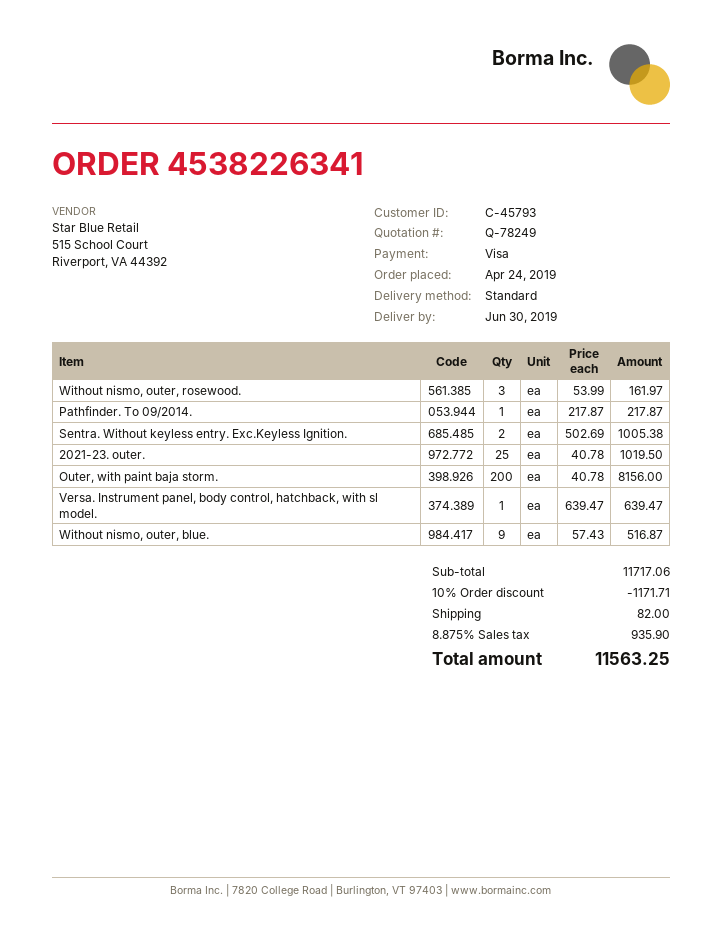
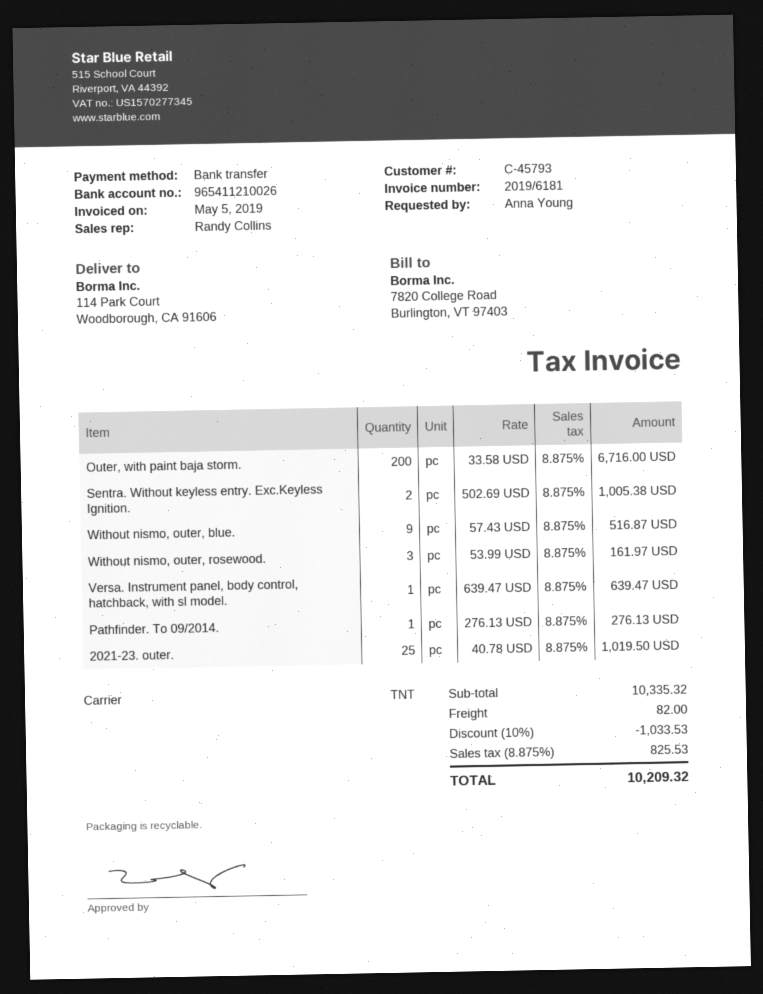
payment method: Visa -> bank transfer
shipping method: standard -> TNT
Pathfinder. To 09/2014.: 1 x 217.87 = 217.87 -> 1 x 276.13 = 276.13
Outer, with paint baja storm.: 200 x 40.78 = 8156.00 -> 200 x 33.58 = 6716.00
subtotal: 11717.06 -> 10335.32
discount: 10% = 1171.71 -> 10% = 1033.53
tax: 8.875% = 935.90 -> 8.875% = 825.53
total: 11563.25 -> 10209.32

